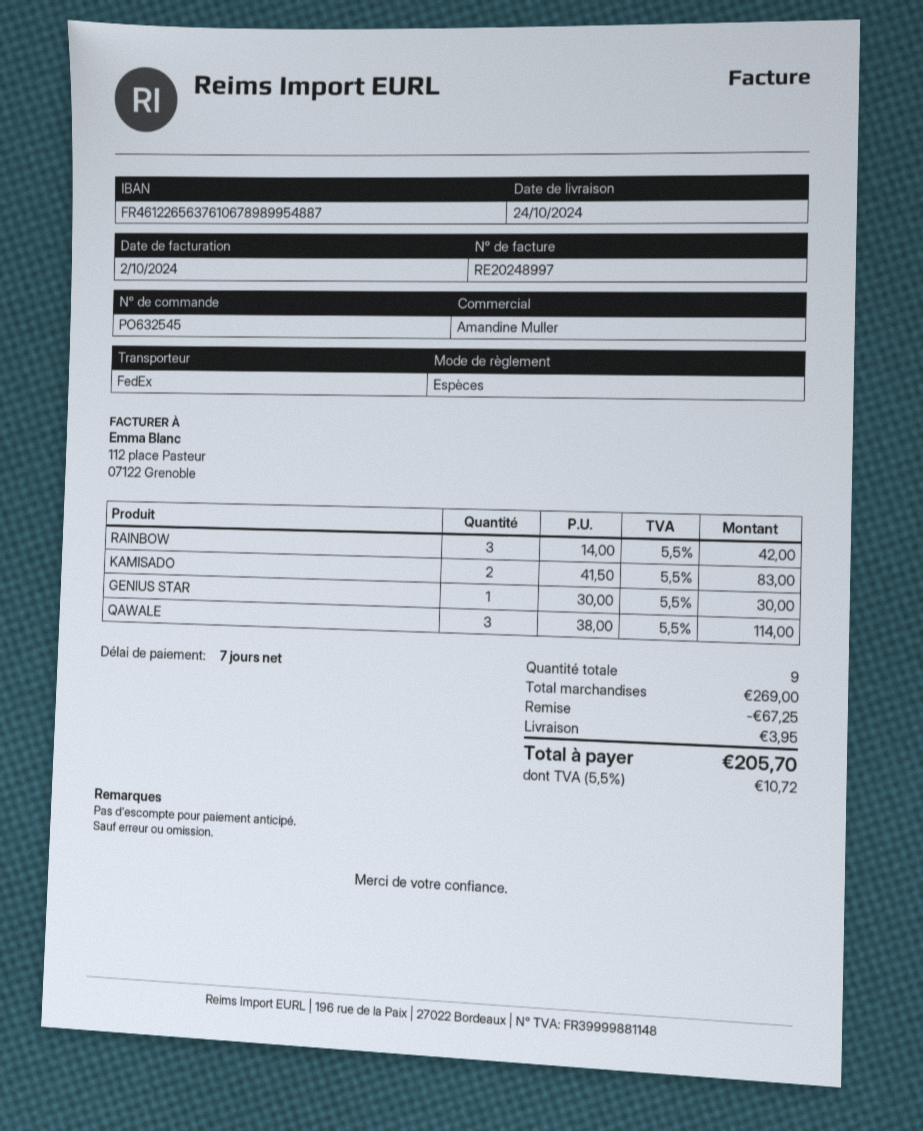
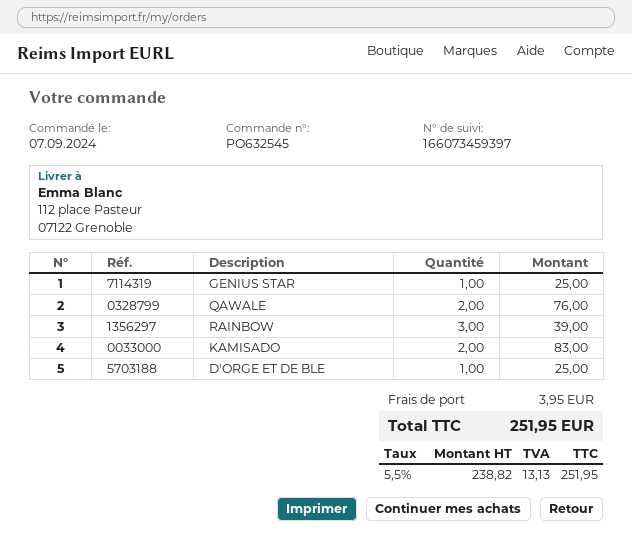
RAINBOW: 3 for 42.00 -> 3 for 39.00
GENIUS STAR: 1 for 30.00 -> 1 for 25.00
QAWALE: 3 for 114.00 -> 2 for 76.00
D'ORGE ET DE BLE: none -> 1 for 25.00
discount: 67.25 -> none
tax: 5.5% = 10.72 -> 5.5% = 13.13
total: 205.70 -> 251.95

